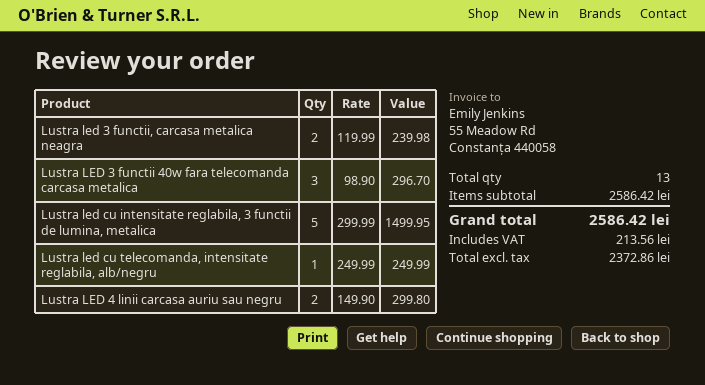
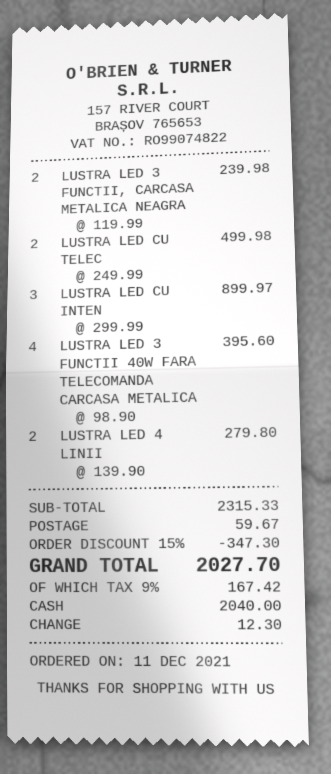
Lustra LED 3 functii 40w fara telecomanda carcasa metalica: 3 x 98.90 = 296.70 -> 4 x 98.90 = 395.60
Lustra led cu intensitate reglabila, 3 functii de lumina, metalica: 5 x 299.99 = 1499.95 -> 3 x 299.99 = 899.97
Lustra led cu telecomanda, intensitate reglabila, alb/negru: 1 x 249.99 = 249.99 -> 2 x 249.99 = 499.98
Lustra LED 4 linii carcasa auriu sau negru: 2 x 149.90 = 299.80 -> 2 x 139.90 = 279.80
subtotal: 2586.42 -> 2315.33
discount: none -> 15% = 347.30
shipping: none -> 59.67
tax: 213.56 -> 167.42
total: 2586.42 -> 2027.70

